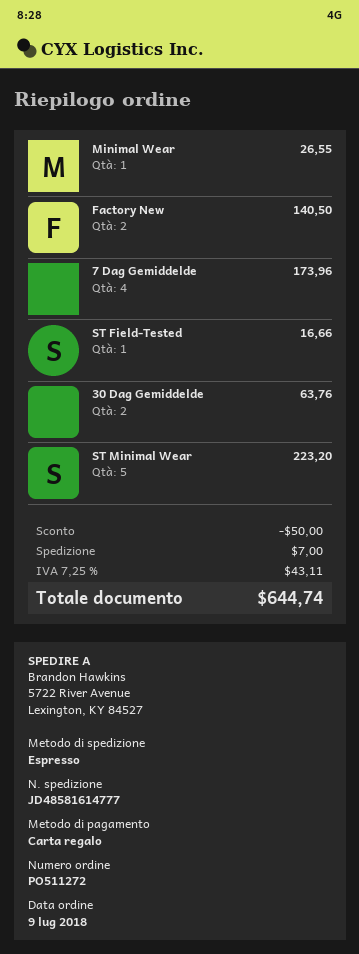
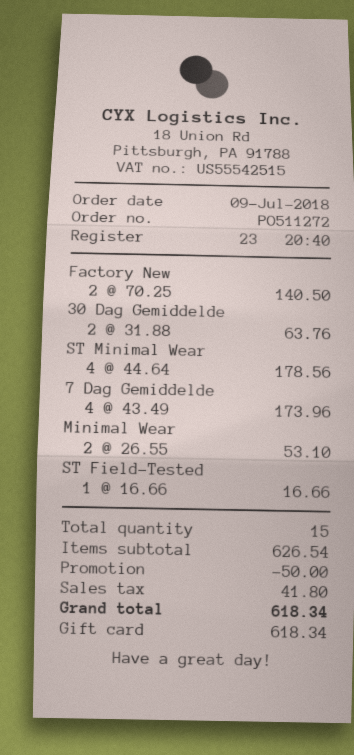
Minimal Wear: 1 for 26.55 -> 2 for 53.10
ST Minimal Wear: 5 for 223.20 -> 4 for 178.56
shipping: 7.00 -> none
tax: 43.11 -> 41.80
total: 644.74 -> 618.34

